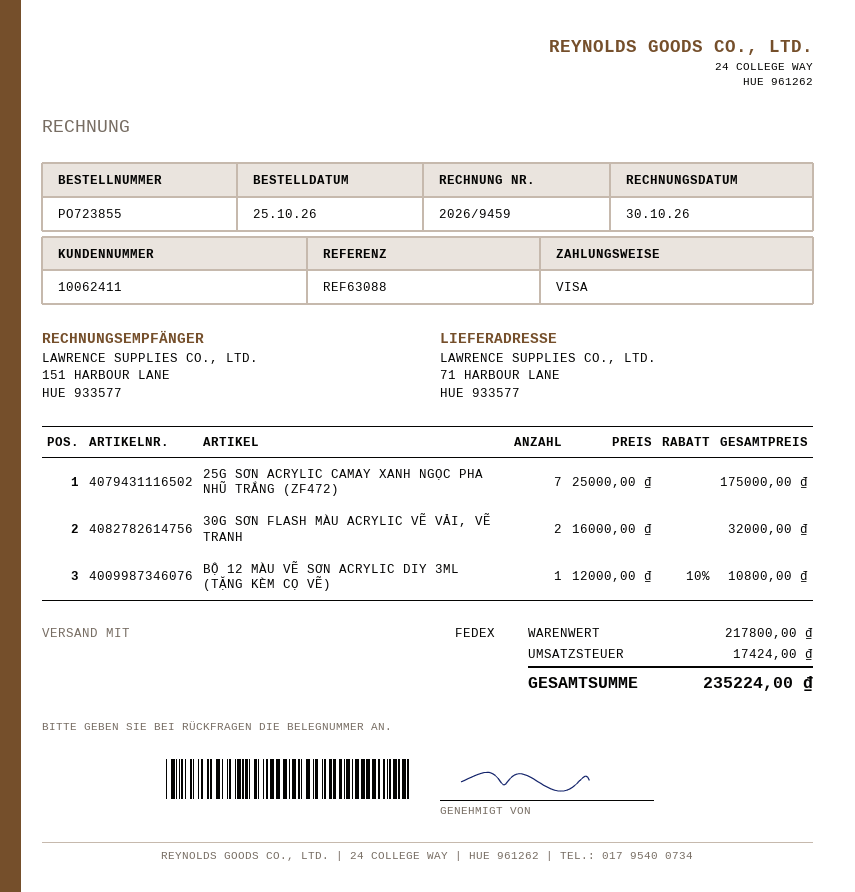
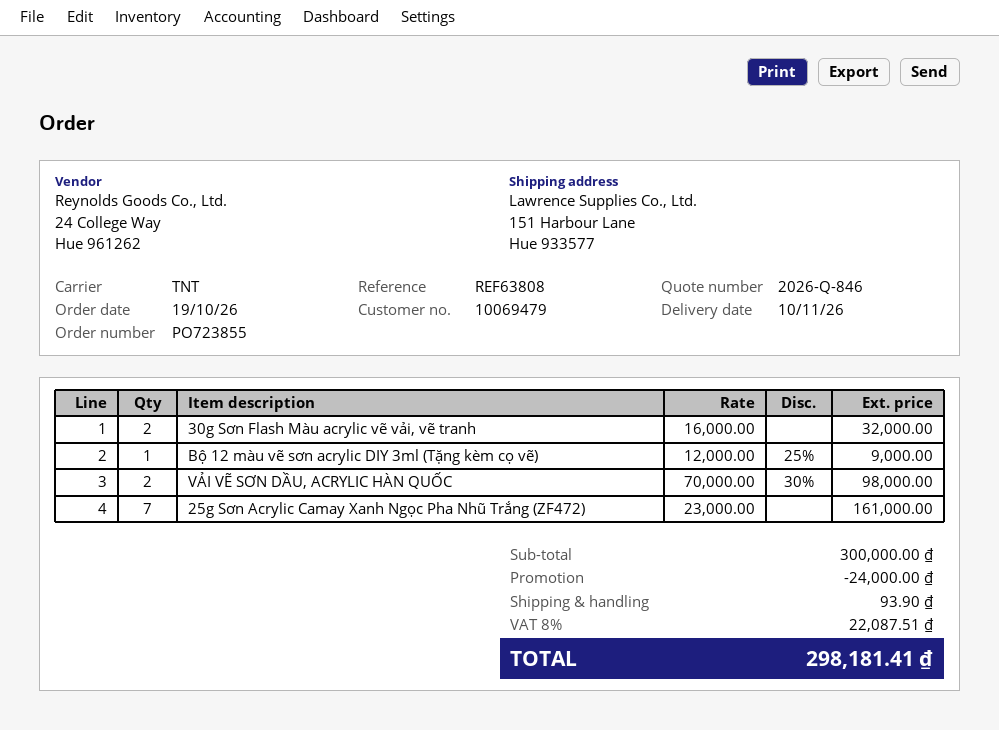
order date: 2026-10-25 -> 2026-10-19
customer number: 10062411 -> 10069479
reference: REF63088 -> REF63808
shipping method: FedEx -> TNT
ship to: 71 HARBOUR LANE, HUE 933577 -> 151 Harbour Lane, Hue 933577
25G SƠN ACRYLIC CAMAY XANH NGỌC PHA NHŨ TRẮNG (ZF472): 7 x 25000.00 = 175000.00 -> 7 x 23000.00 = 161000.00
BỘ 12 MÀU VẼ SƠN ACRYLIC DIY 3ML (TẶNG KÈM CỌ VẼ): 1 x 12000.00 - 10% = 10800.00 -> 1 x 12000.00 - 25% = 9000.00
VẢI VẼ SƠN DẦU, ACRYLIC HÀN QUỐC: none -> 2 x 70000.00 - 30% = 98000.00
subtotal: 217800.00 -> 300000.00
discount: none -> 24000.00
shipping: none -> 93.90
tax: 17424.00 -> 22087.51
total: 235224.00 -> 298181.41

